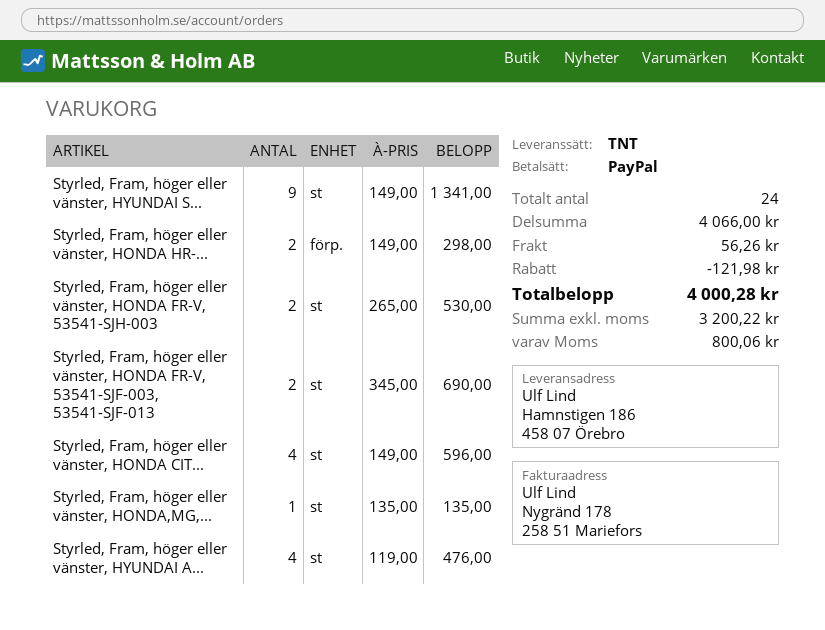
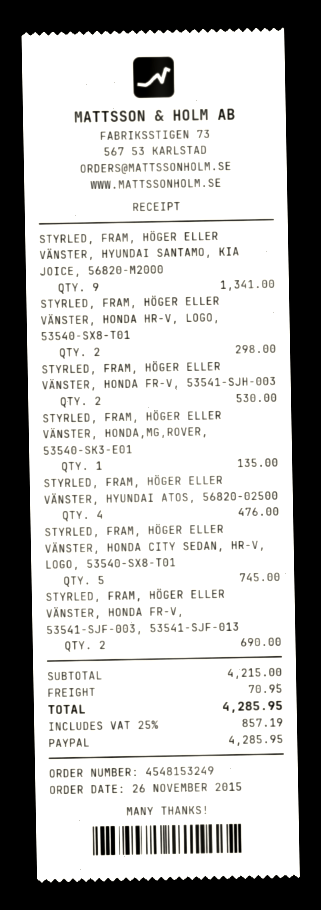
Styrled, Fram, höger eller vänster, HONDA CIT...: 4 for 596.00 -> 5 for 745.00
subtotal: 4066.00 -> 4215.00
discount: 121.98 -> none
shipping: 56.26 -> 70.95
tax: 800.06 -> 857.19
total: 4000.28 -> 4285.95

